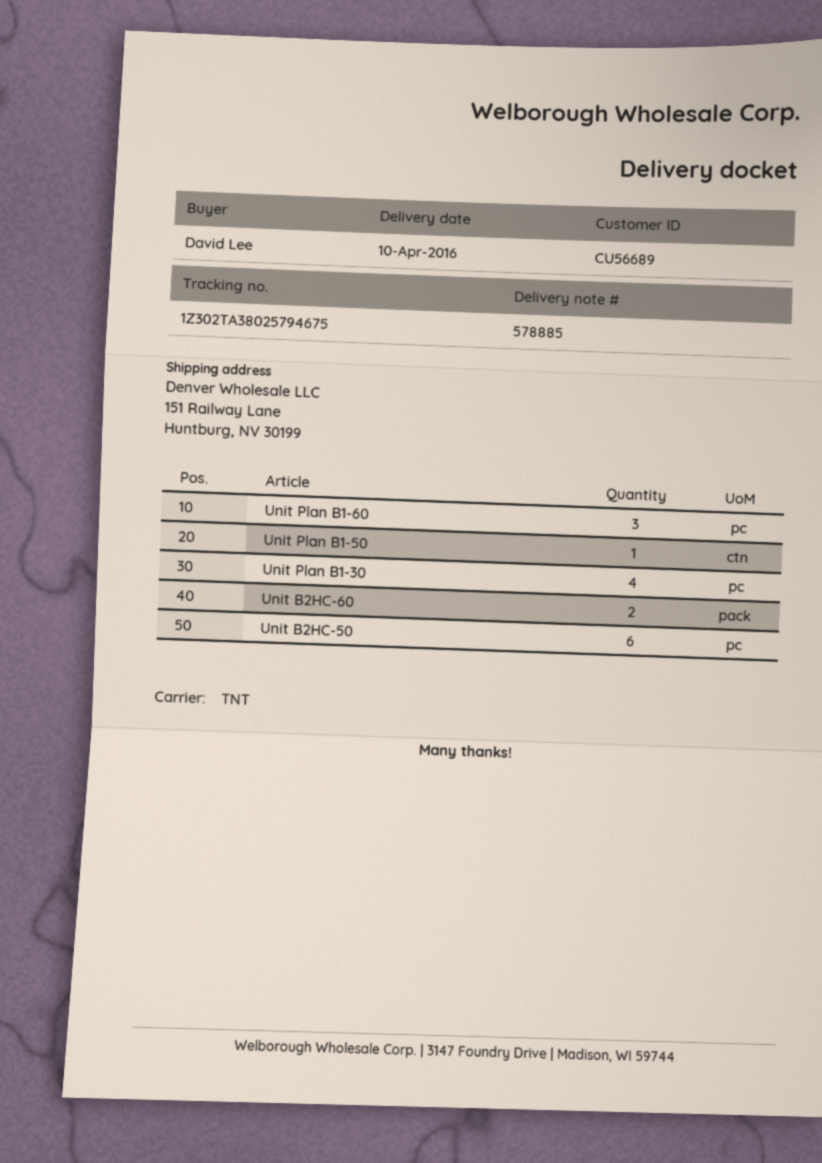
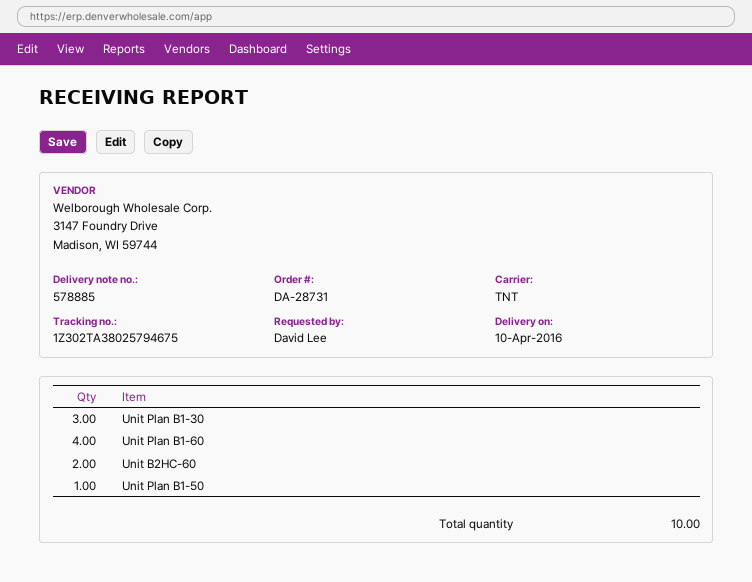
Unit Plan B1-60: 3 -> 4
Unit Plan B1-30: 4 -> 3
Unit B2HC-50: 6 -> none

